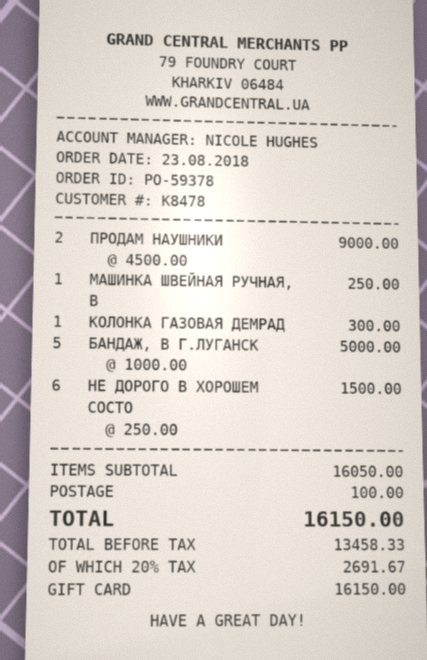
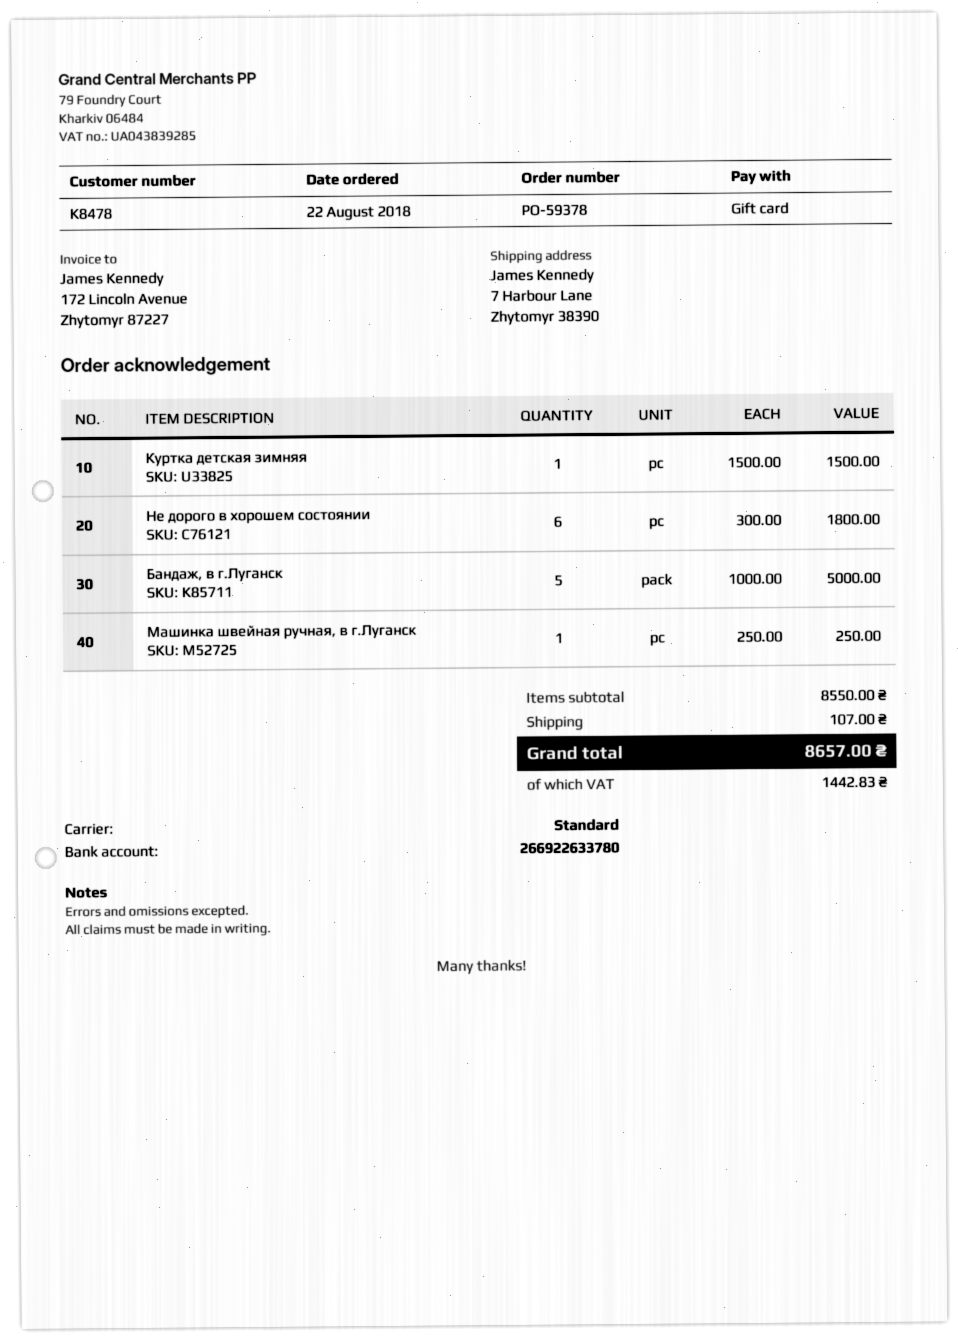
order date: 2018-08-23 -> 2018-08-22
ПРОДАМ НАУШНИКИ: 2 x 4500.00 = 9000.00 -> none
КОЛОНКА ГАЗОВАЯ ДЕМРАД: 1 x 300.00 = 300.00 -> none
НЕ ДОРОГО В ХОРОШЕМ СОСТО: 6 x 250.00 = 1500.00 -> 6 x 300.00 = 1800.00
Куртка детская зимняя: none -> 1 x 1500.00 = 1500.00
subtotal: 16050.00 -> 8550.00
shipping: 100.00 -> 107.00
tax: 2691.67 -> 1442.83
total: 16150.00 -> 8657.00

